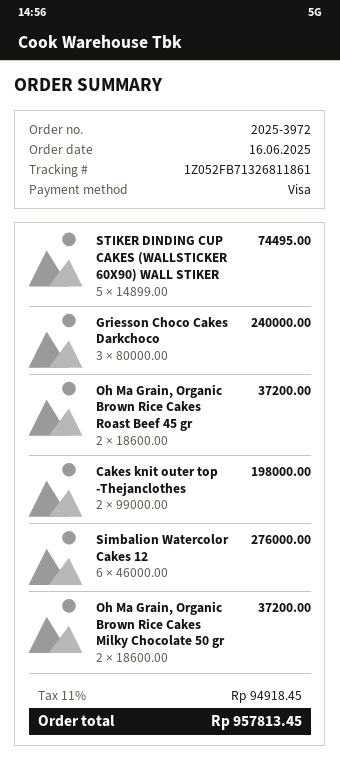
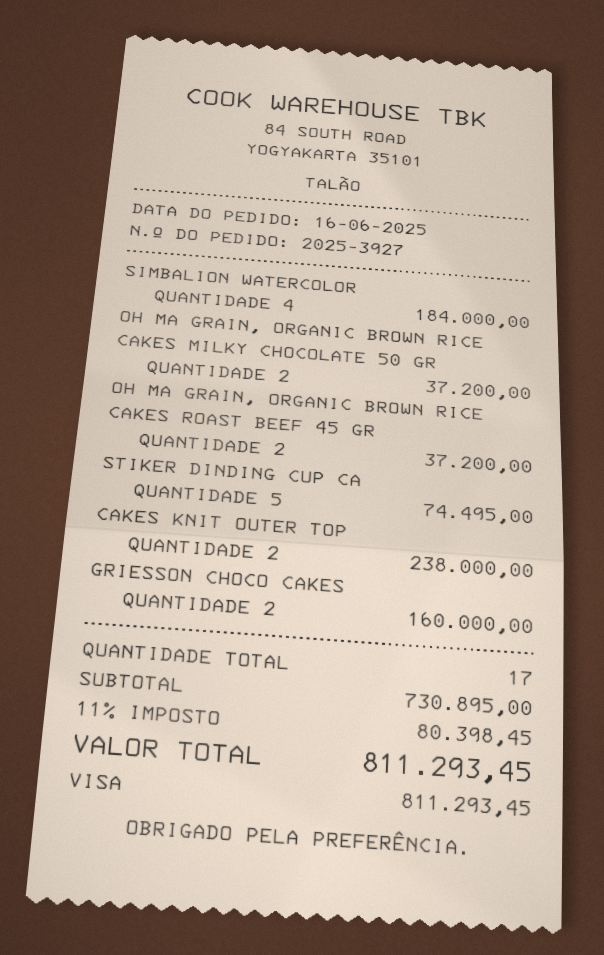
order number: 2025-3972 -> 2025-3927
Griesson Choco Cakes Darkchoco: 3 for 240000.00 -> 2 for 160000.00
Cakes knit outer top -Thejanclothes: 2 for 198000.00 -> 2 for 238000.00
Simbalion Watercolor Cakes 12: 6 for 276000.00 -> 4 for 184000.00
tax: 11% = 94918.45 -> 11% = 80398.45
total: 957813.45 -> 811293.45

